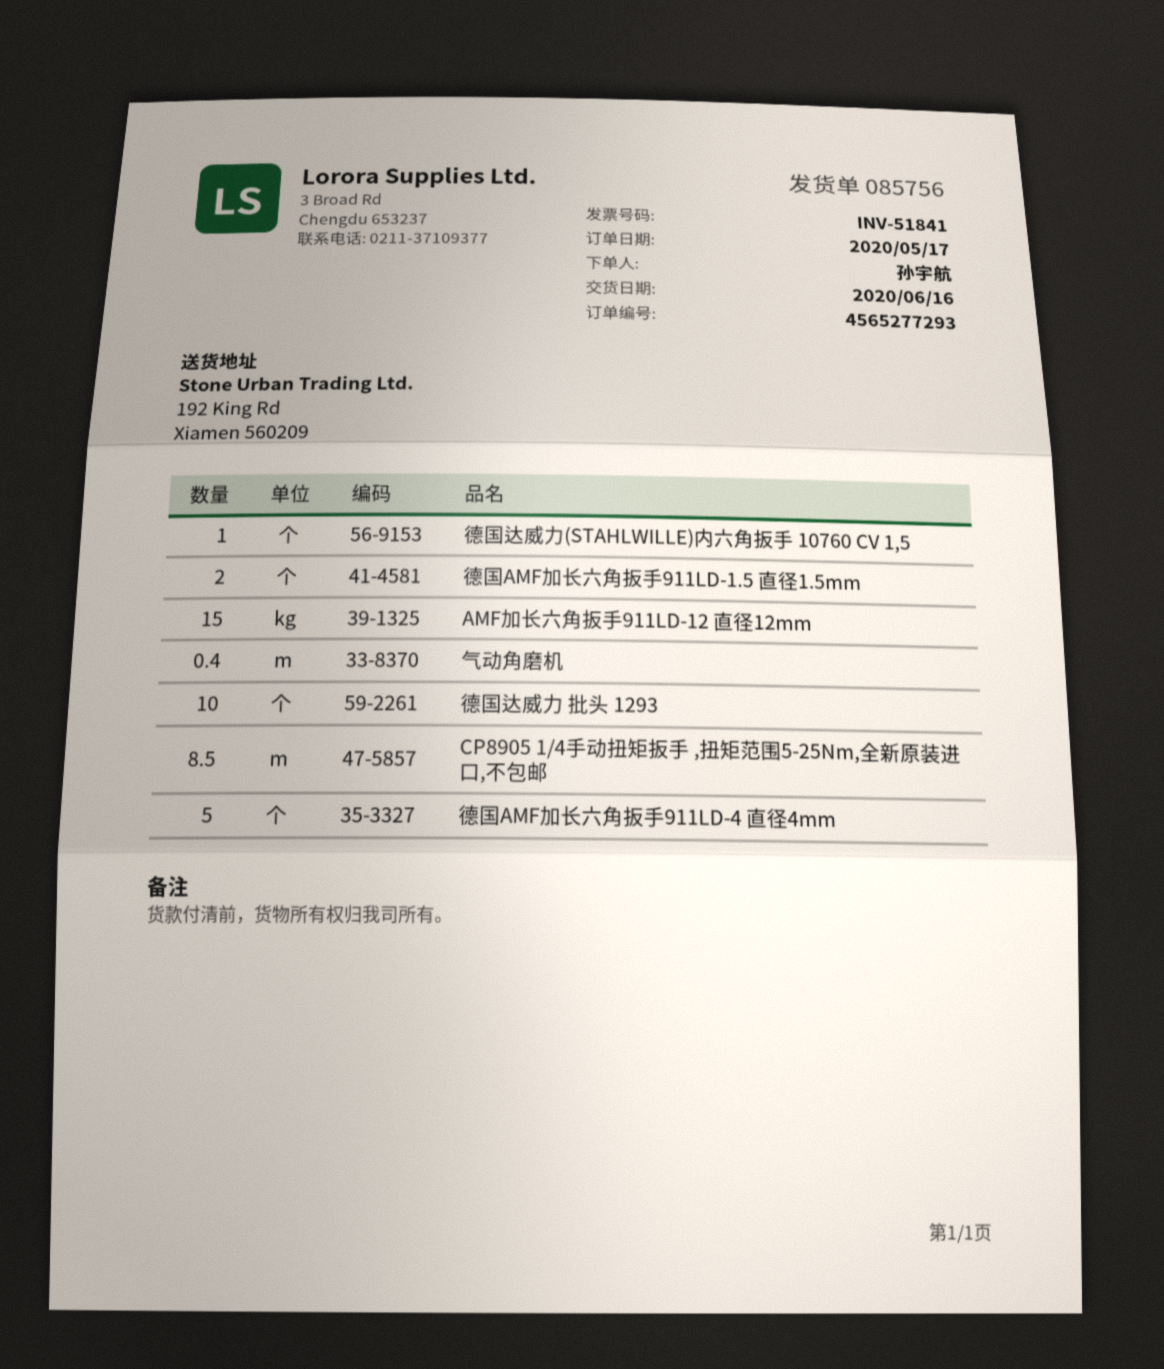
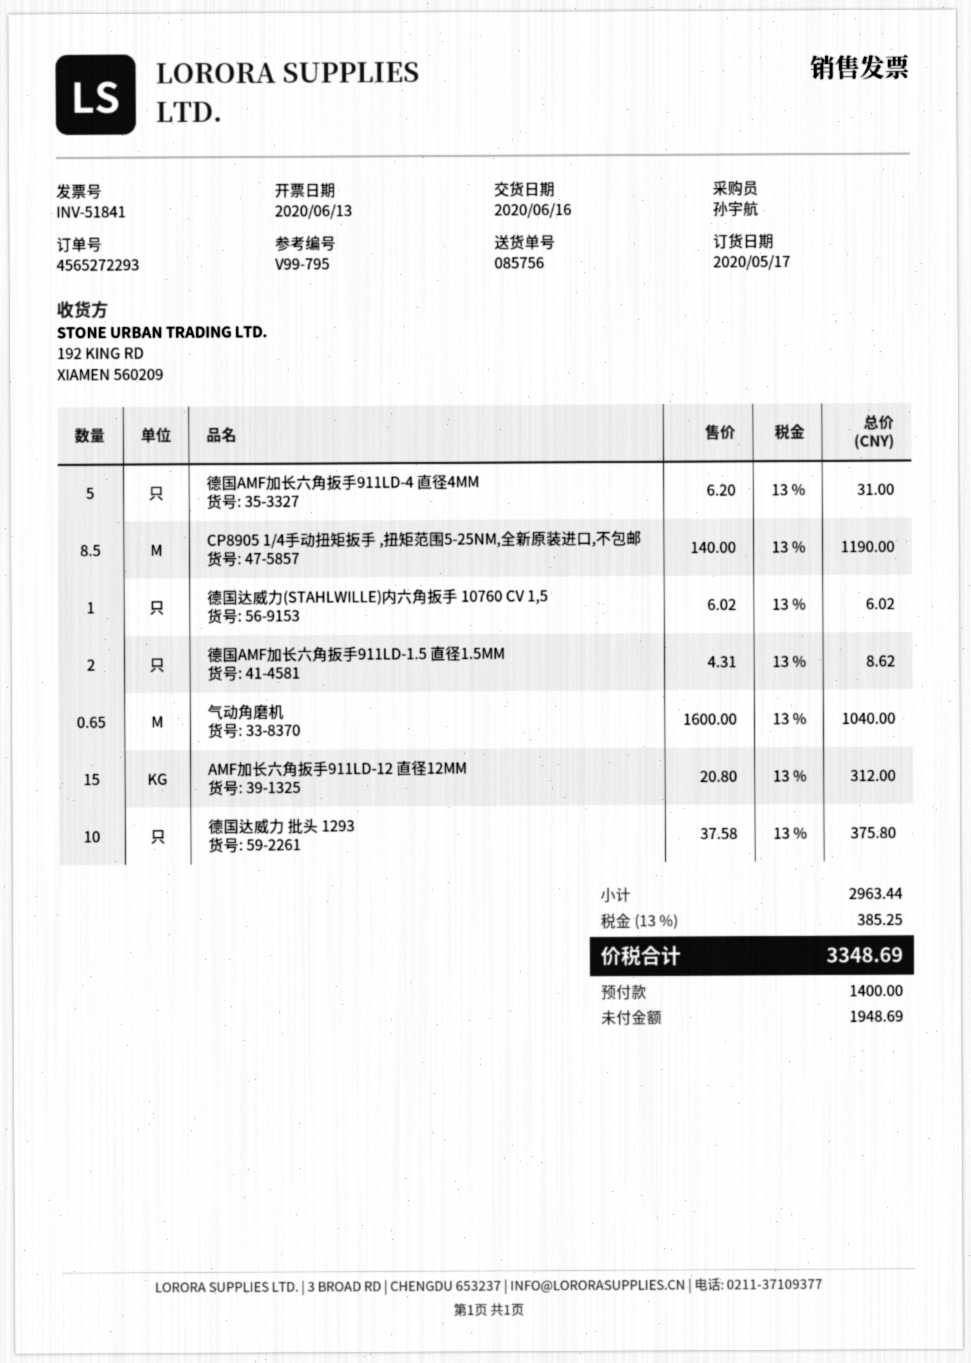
order number: 4565277293 -> 4565272293
气动角磨机: 0.4 -> 0.65

